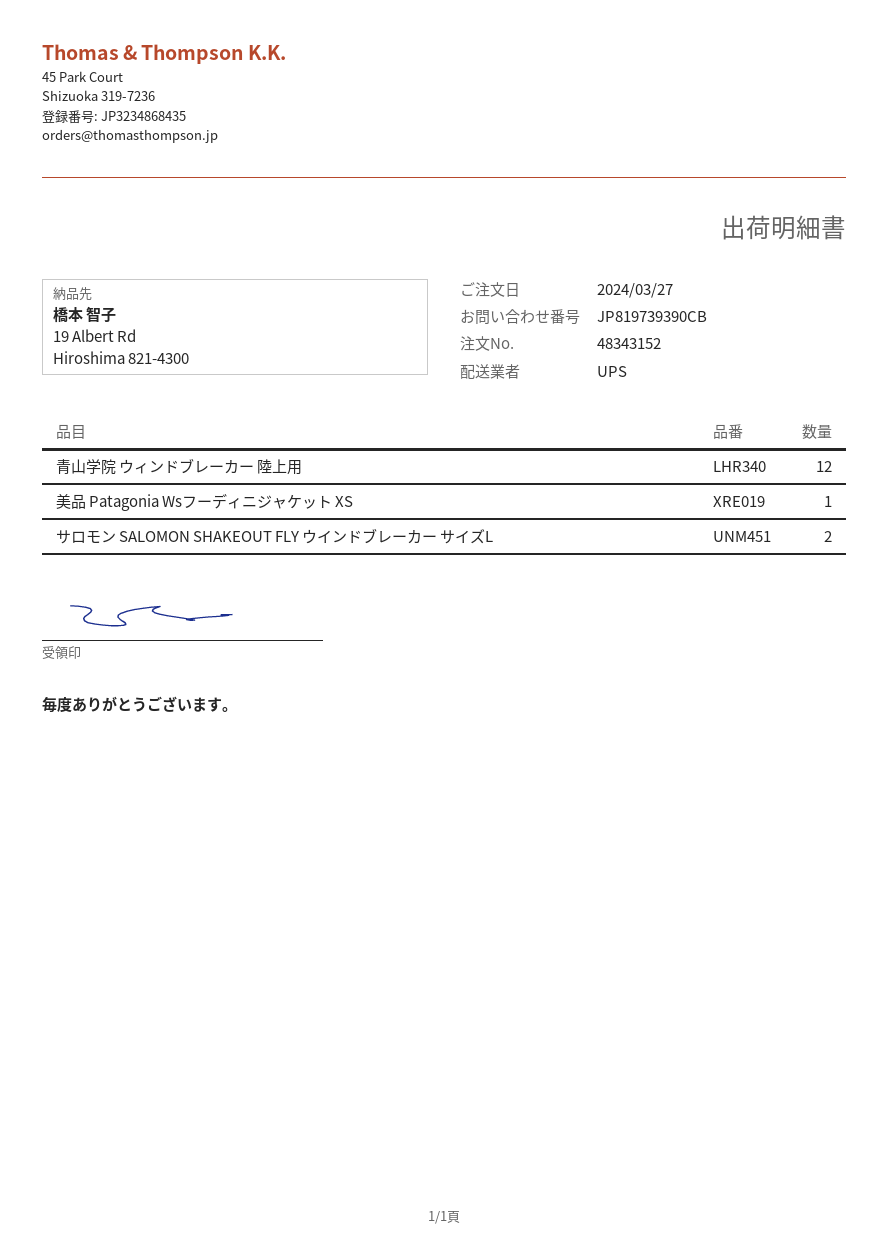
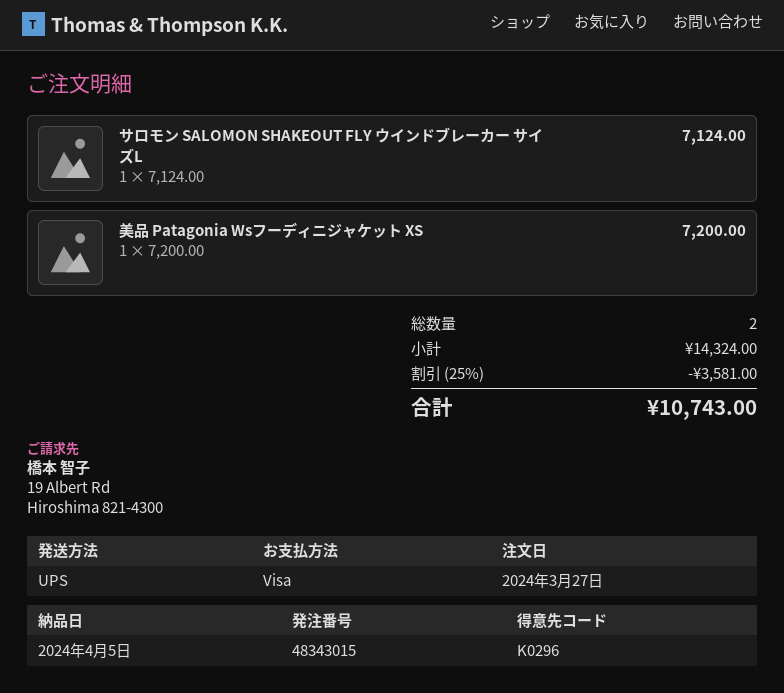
order number: 48343152 -> 48343015
青山学院 ウィンドブレーカー 陸上用: 12 -> none
サロモン SALOMON SHAKEOUT FLY ウインドブレーカー サイズL: 2 -> 1

